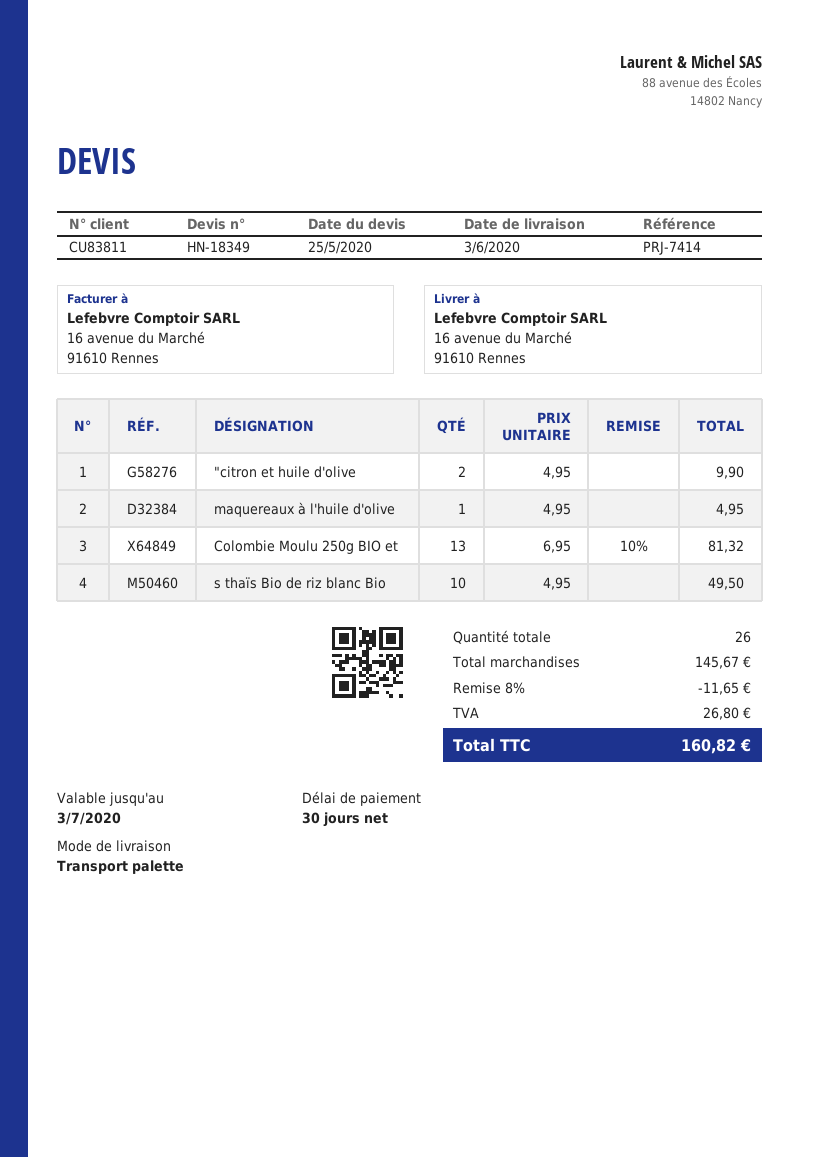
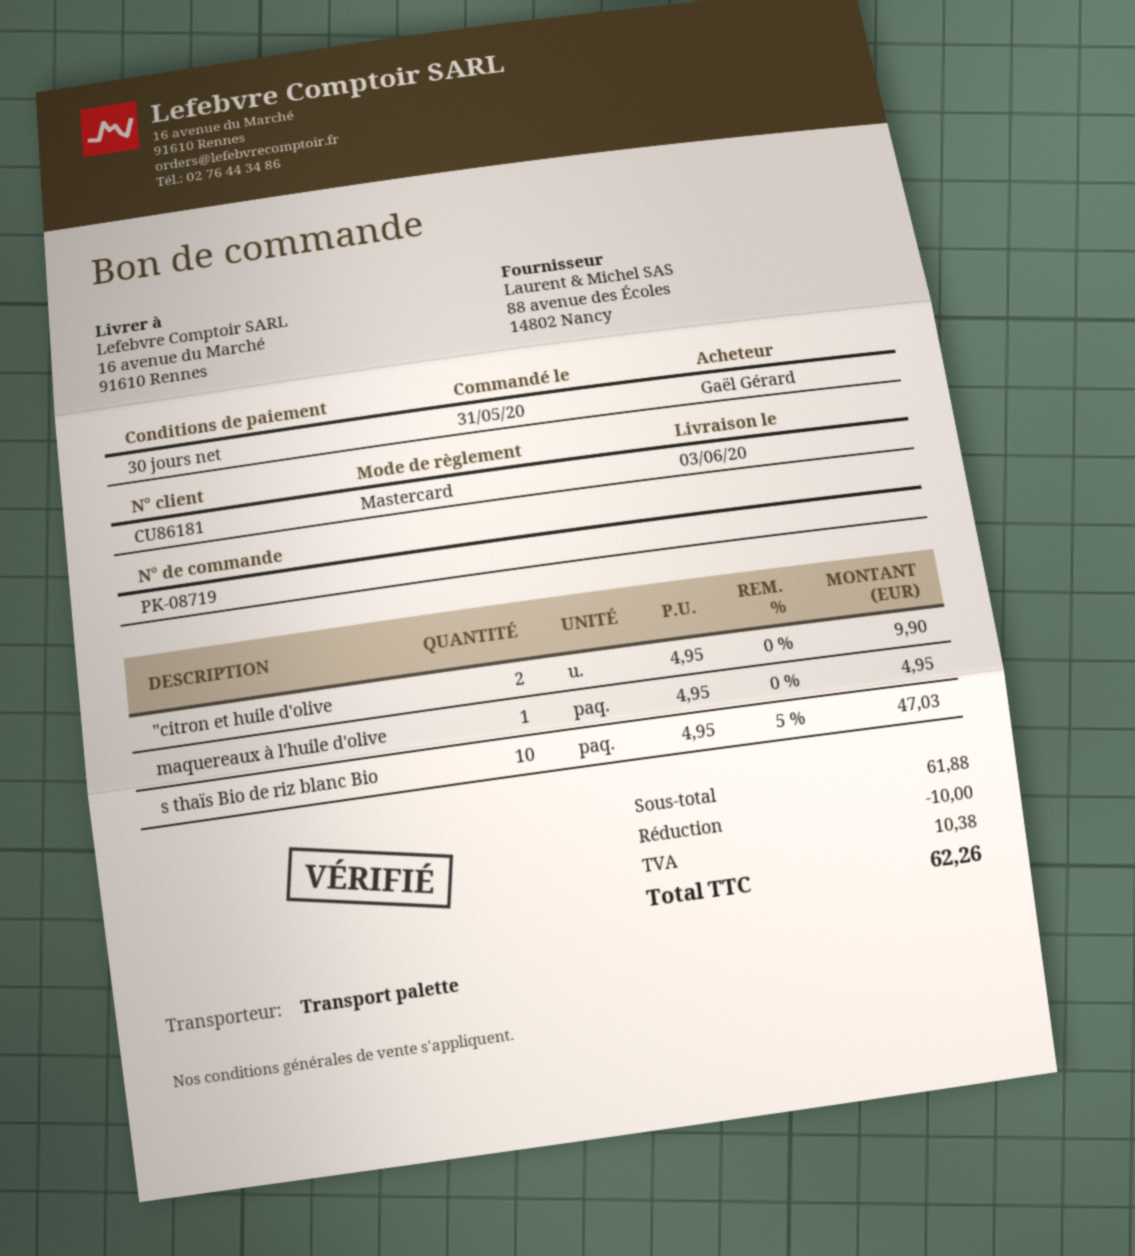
customer number: CU83811 -> CU86181
Colombie Moulu 250g BIO et: 13 x 6.95 - 10% = 81.32 -> none
s thaïs Bio de riz blanc Bio: 10 x 4.95 = 49.50 -> 10 x 4.95 - 5% = 47.03
subtotal: 145.67 -> 61.88
discount: 11.65 -> 10.00
tax: 26.80 -> 10.38
total: 160.82 -> 62.26

